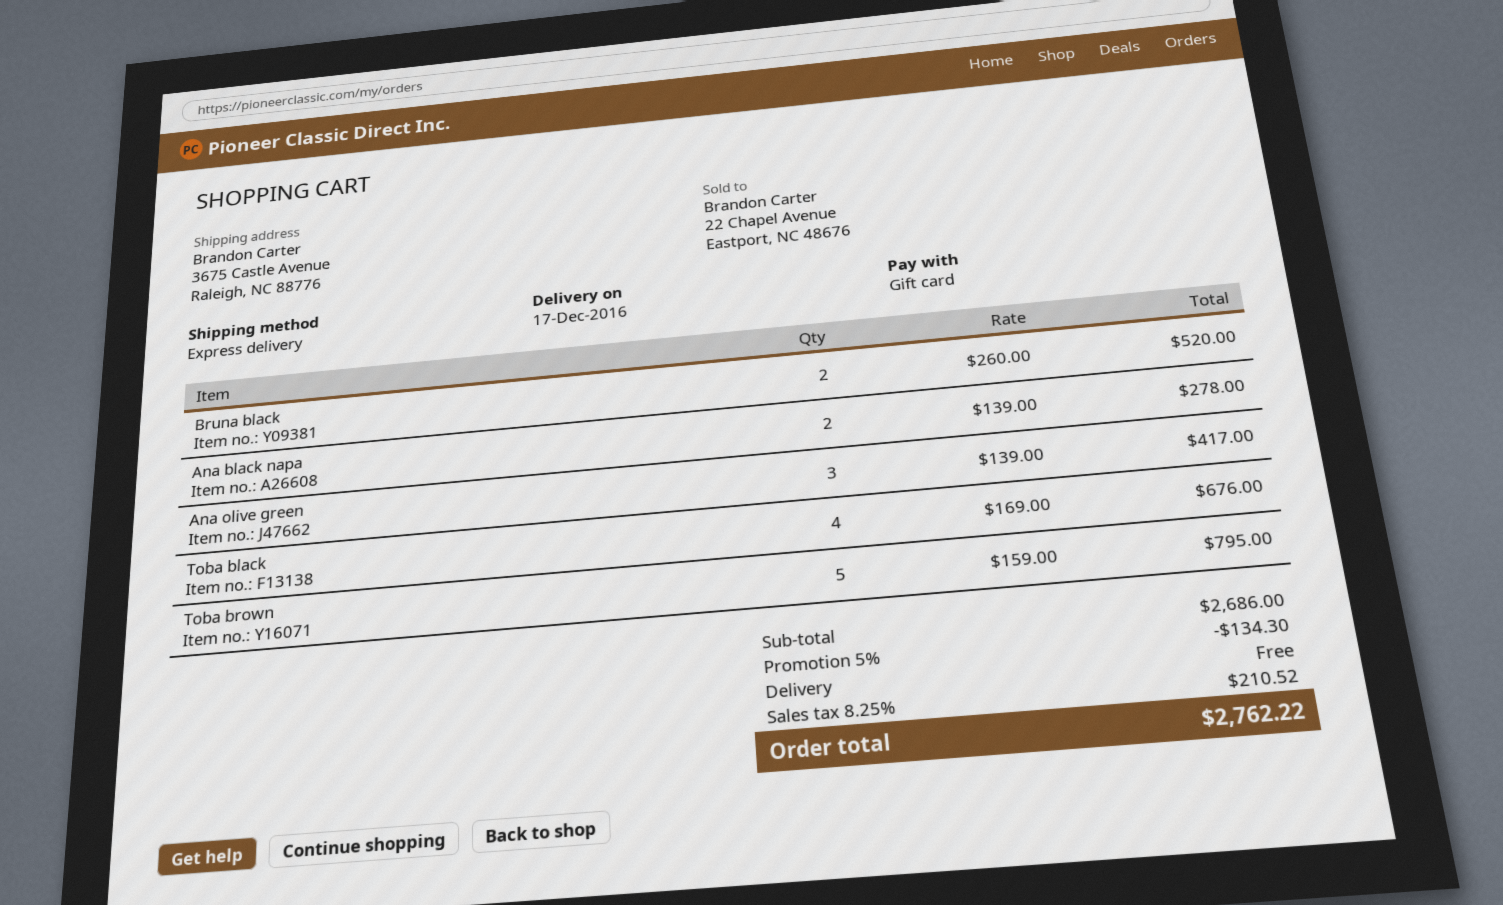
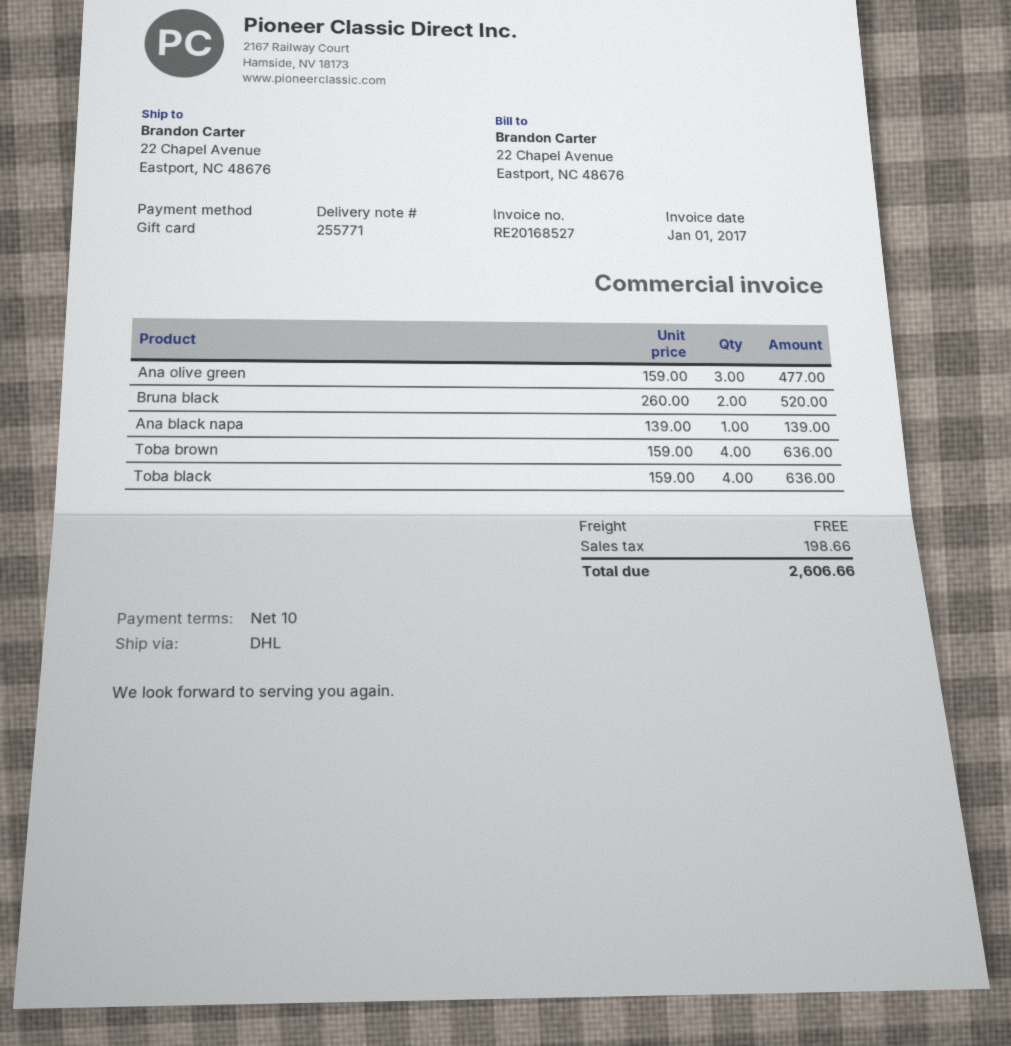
shipping method: express -> DHL
ship to: 3675 Castle Avenue, Raleigh, NC 88776 -> 22 Chapel Avenue, Eastport, NC 48676
Ana black napa: 2 x 139.00 = 278.00 -> 1 x 139.00 = 139.00
Ana olive green: 3 x 139.00 = 417.00 -> 3 x 159.00 = 477.00
Toba black: 4 x 169.00 = 676.00 -> 4 x 159.00 = 636.00
Toba brown: 5 x 159.00 = 795.00 -> 4 x 159.00 = 636.00
discount: 5% = 134.30 -> none
tax: 210.52 -> 198.66
total: 2762.22 -> 2606.66

